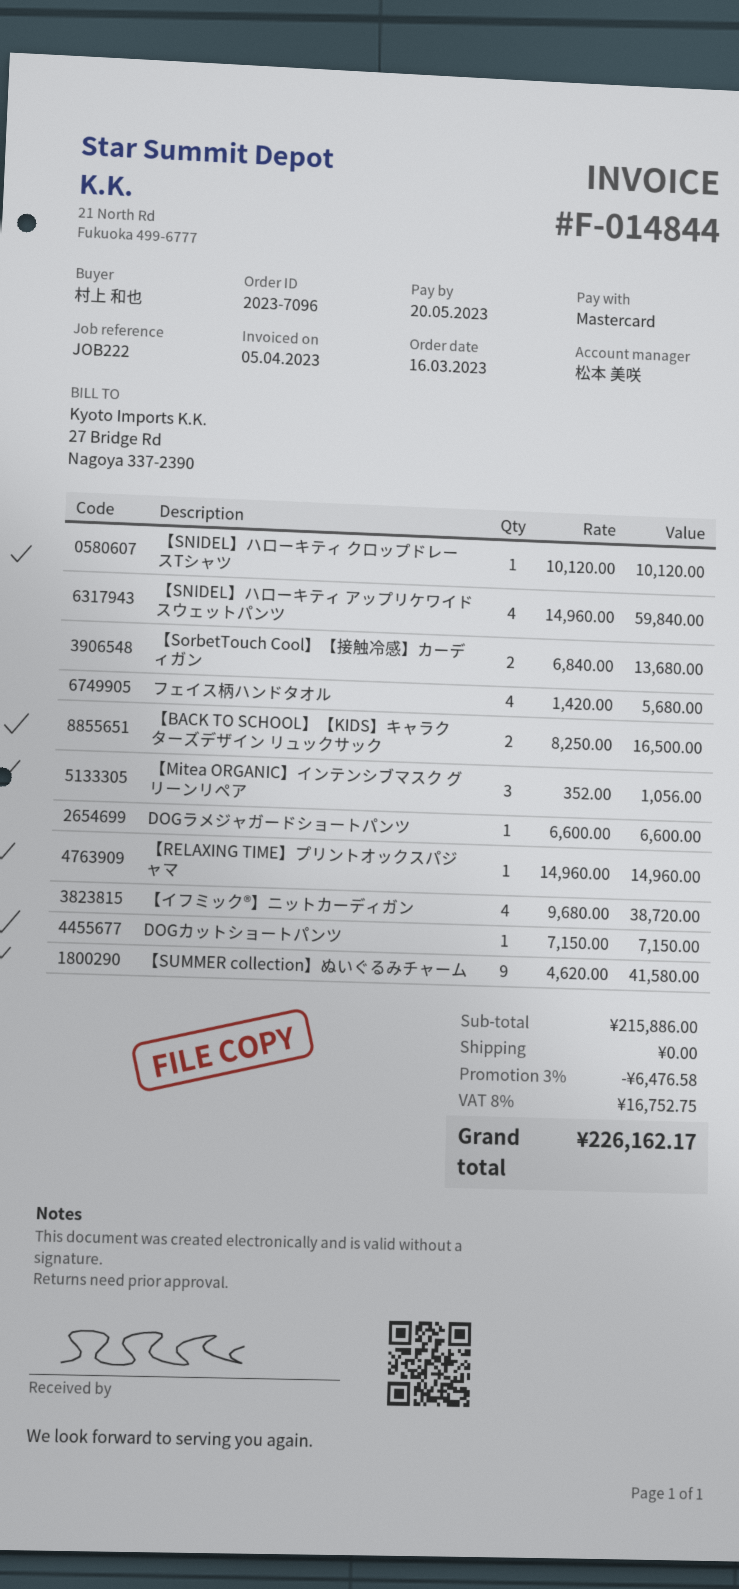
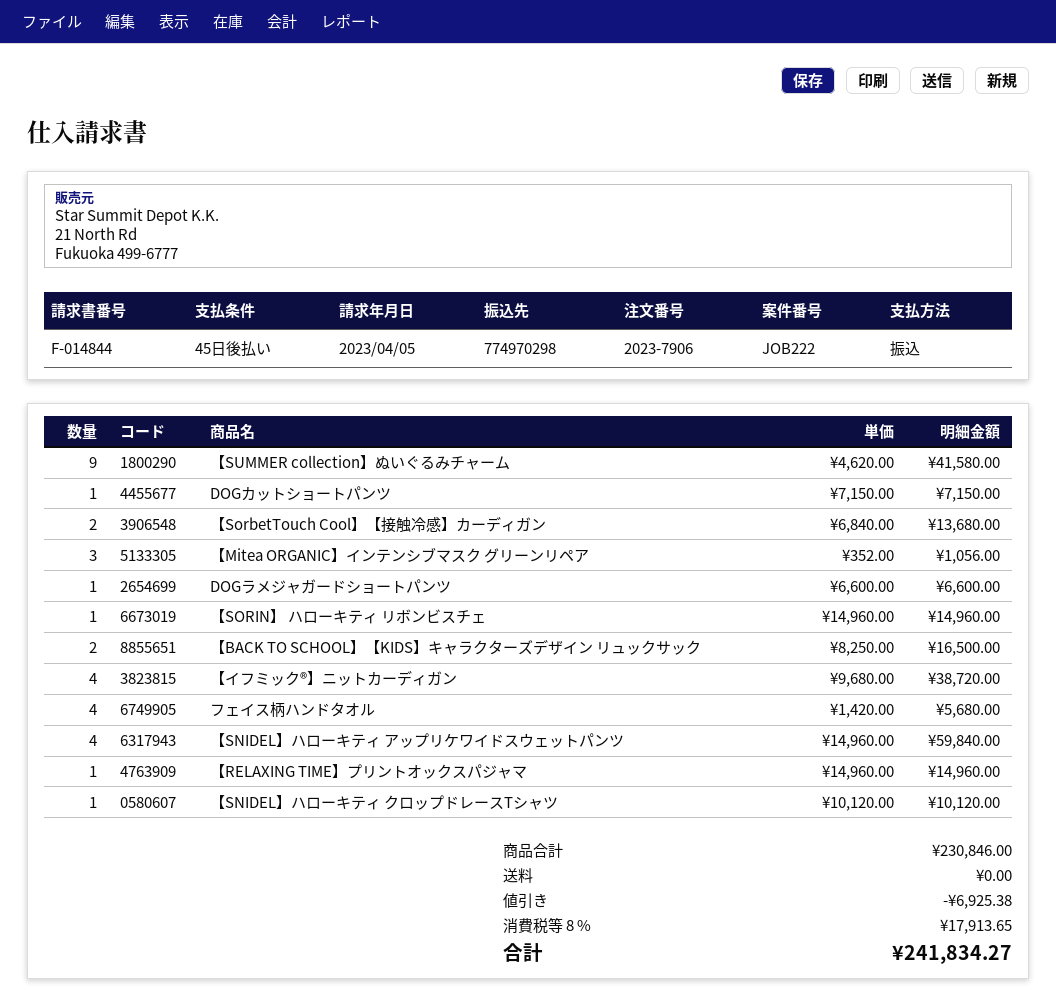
order number: 2023-7096 -> 2023-7906
payment method: Mastercard -> bank transfer
【SORIN】 ハローキティ リボンビスチェ: none -> 1 x 14960.00 = 14960.00
subtotal: 215886.00 -> 230846.00
discount: 6476.58 -> 6925.38
tax: 8% = 16752.75 -> 8% = 17913.65
total: 226162.17 -> 241834.27

